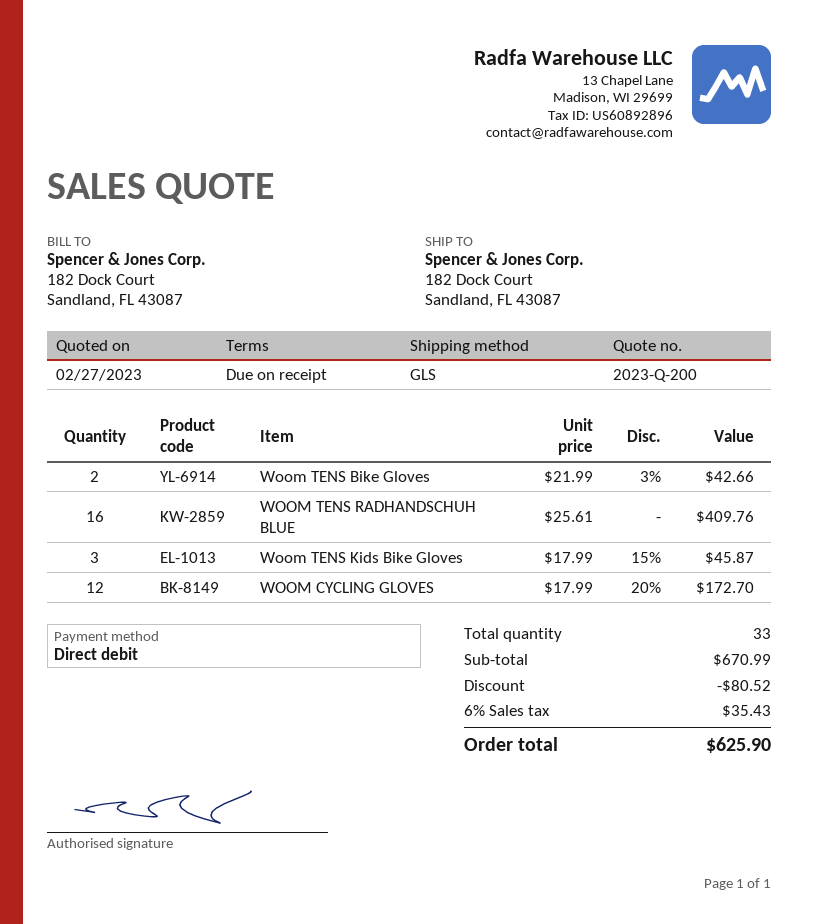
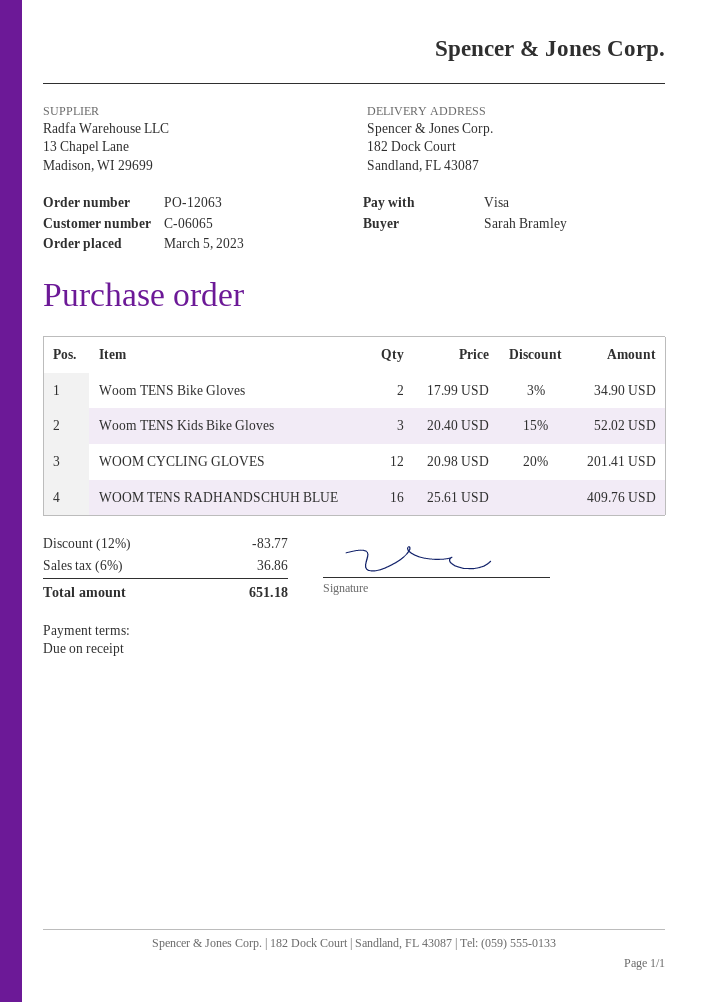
payment method: direct debit -> Visa
Woom TENS Bike Gloves: 2 x 21.99 - 3% = 42.66 -> 2 x 17.99 - 3% = 34.90
Woom TENS Kids Bike Gloves: 3 x 17.99 - 15% = 45.87 -> 3 x 20.40 - 15% = 52.02
WOOM CYCLING GLOVES: 12 x 17.99 - 20% = 172.70 -> 12 x 20.98 - 20% = 201.41
discount: 80.52 -> 83.77
tax: 6% = 35.43 -> 6% = 36.86
total: 625.90 -> 651.18

